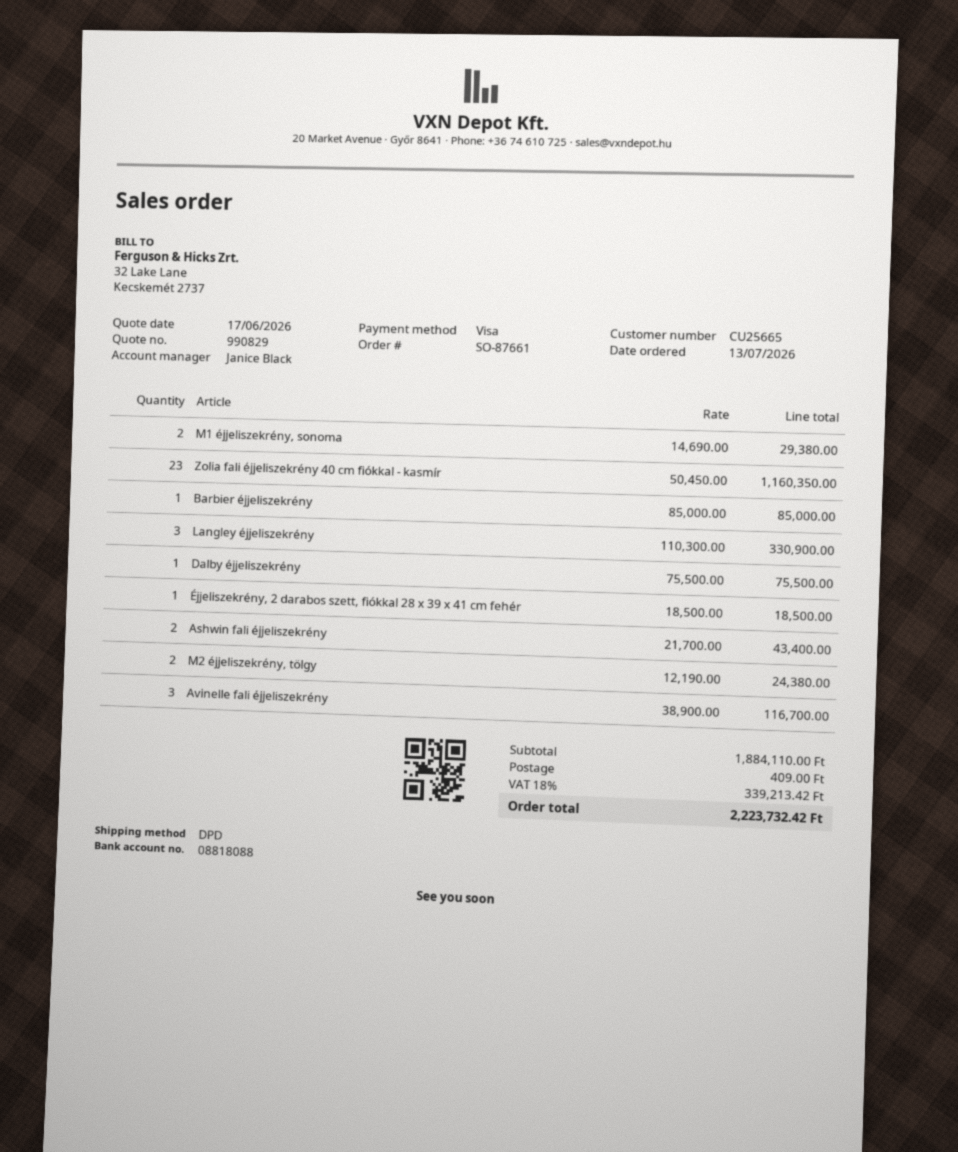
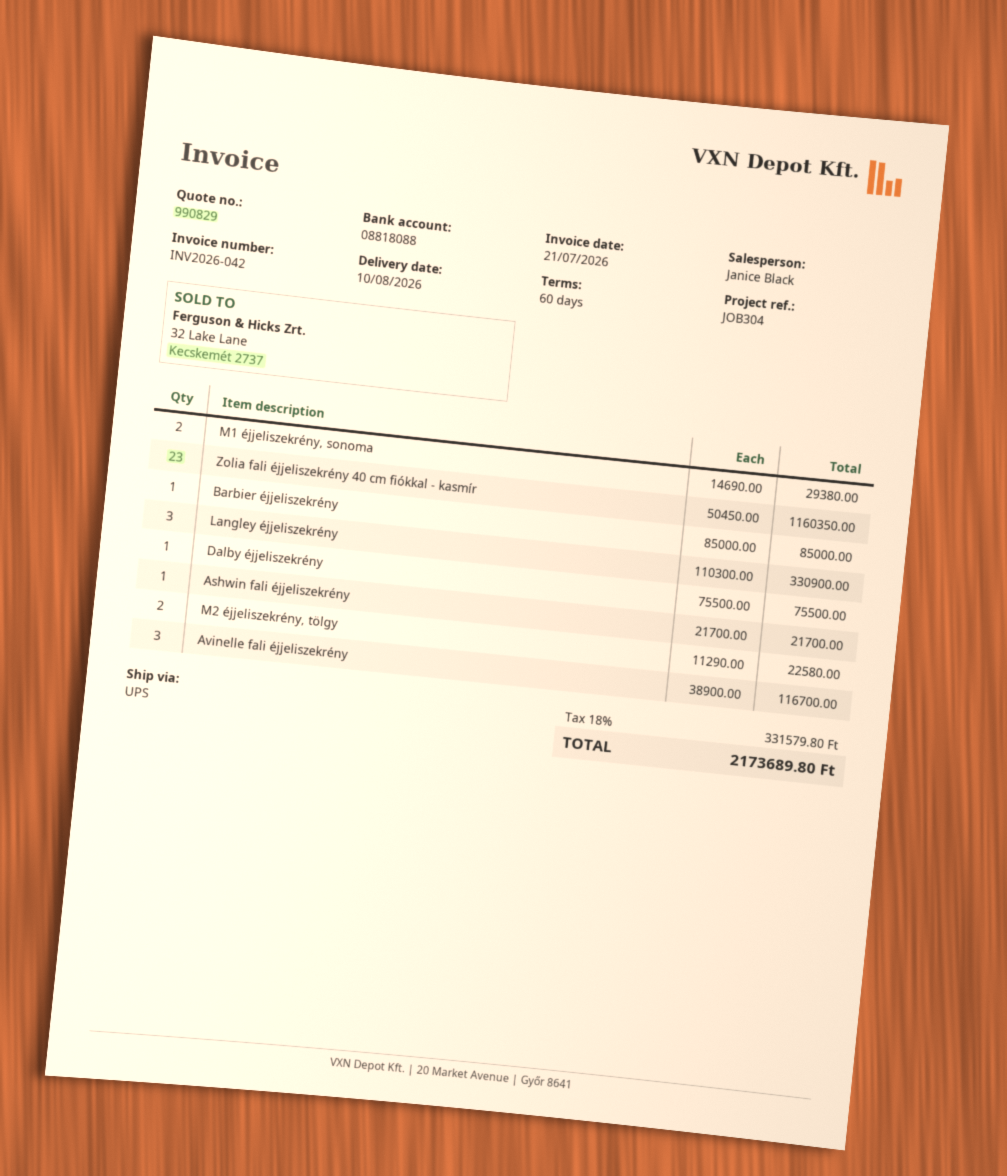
shipping method: DPD -> UPS
Éjjeliszekrény, 2 darabos szett, fiókkal 28 x 39 x 41 cm fehér: 1 x 18500.00 = 18500.00 -> none
Ashwin fali éjjeliszekrény: 2 x 21700.00 = 43400.00 -> 1 x 21700.00 = 21700.00
M2 éjjeliszekrény, tölgy: 2 x 12190.00 = 24380.00 -> 2 x 11290.00 = 22580.00
shipping: 409.00 -> none
tax: 18% = 339213.42 -> 18% = 331579.80
total: 2223732.42 -> 2173689.80

